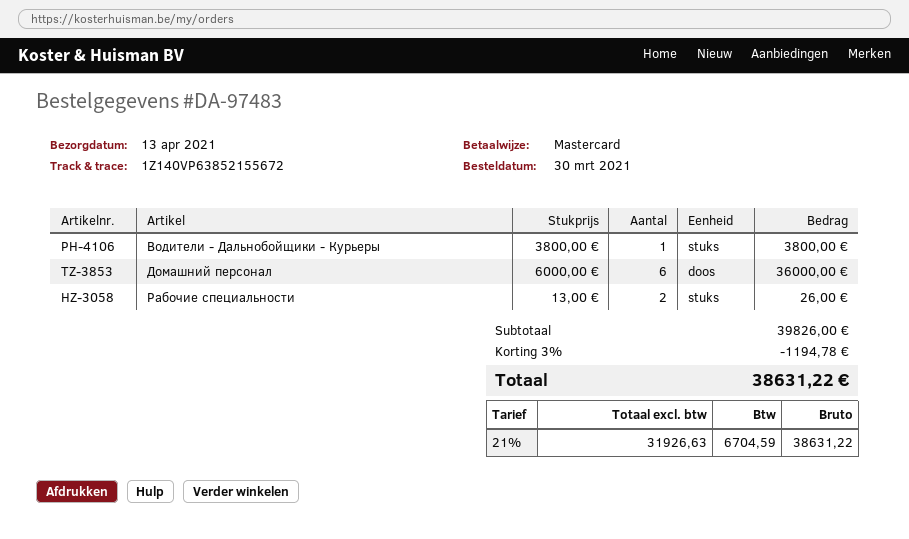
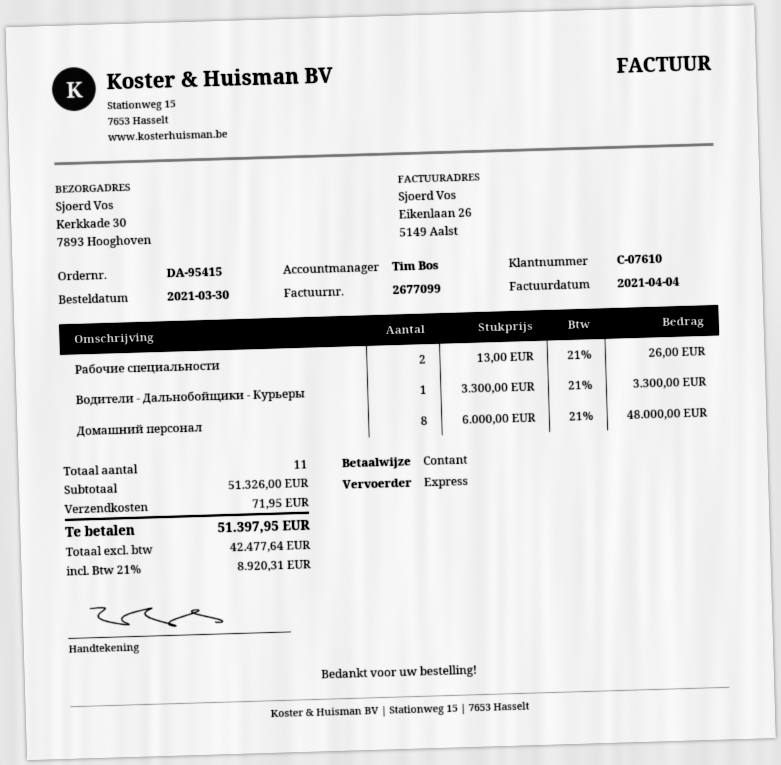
order number: DA-97483 -> DA-95415
payment method: Mastercard -> cash
Водители - Дальнобойщики - Курьеры: 1 x 3800.00 = 3800.00 -> 1 x 3300.00 = 3300.00
Домашний персонал: 6 x 6000.00 = 36000.00 -> 8 x 6000.00 = 48000.00
subtotal: 39826.00 -> 51326.00
discount: 3% = 1194.78 -> none
shipping: none -> 71.95
net: 31926.63 -> 42477.64
tax: 21% = 6704.59 -> 21% = 8920.31
total: 38631.22 -> 51397.95

